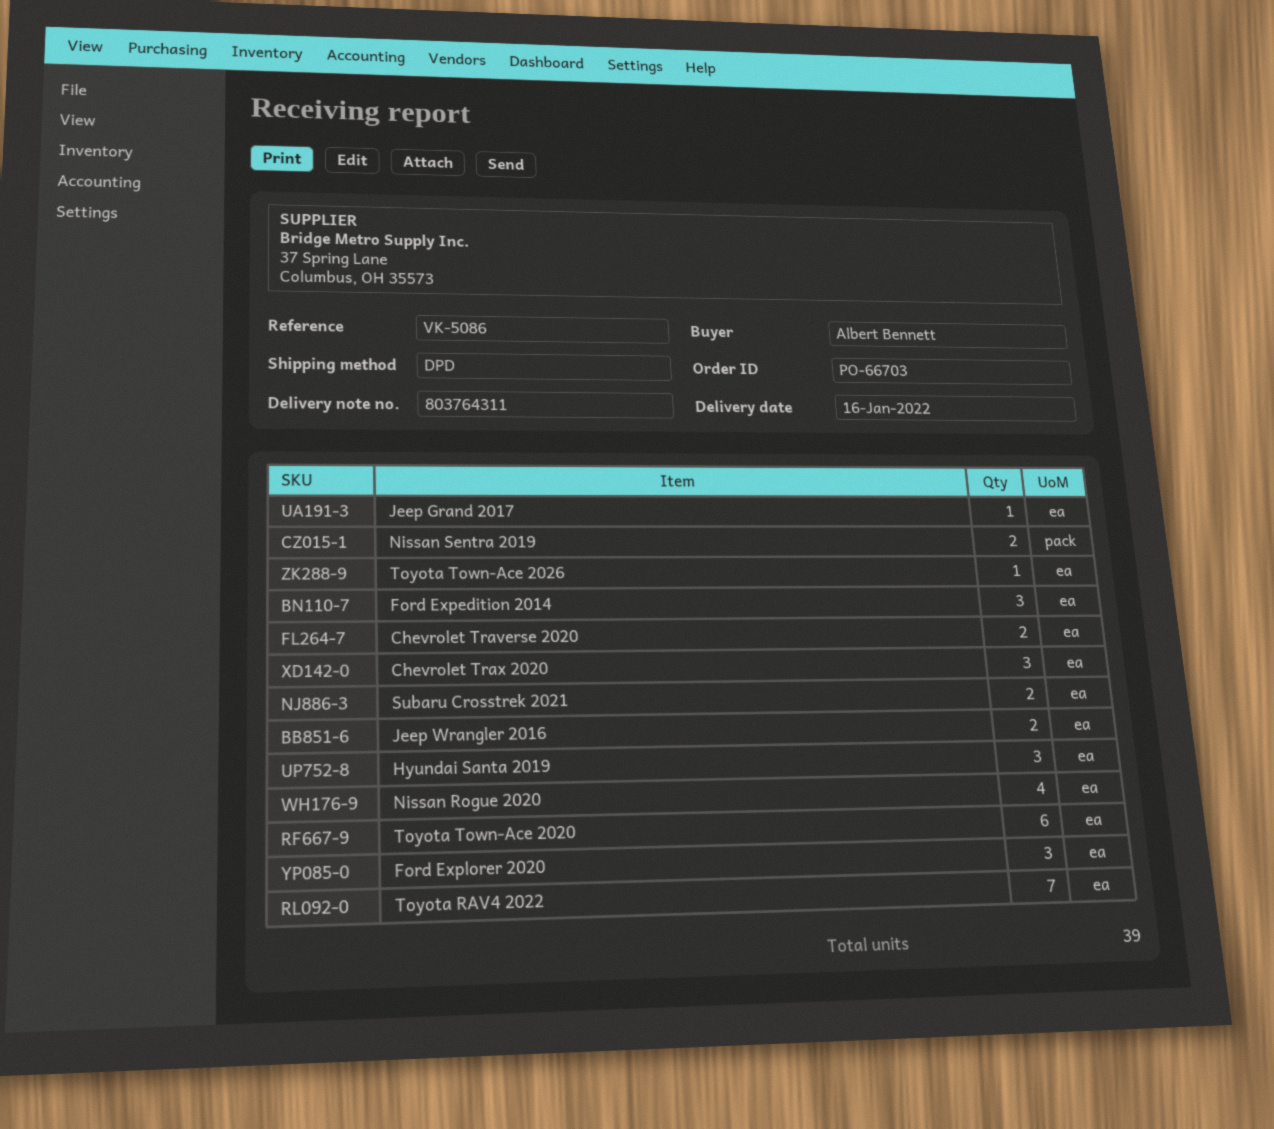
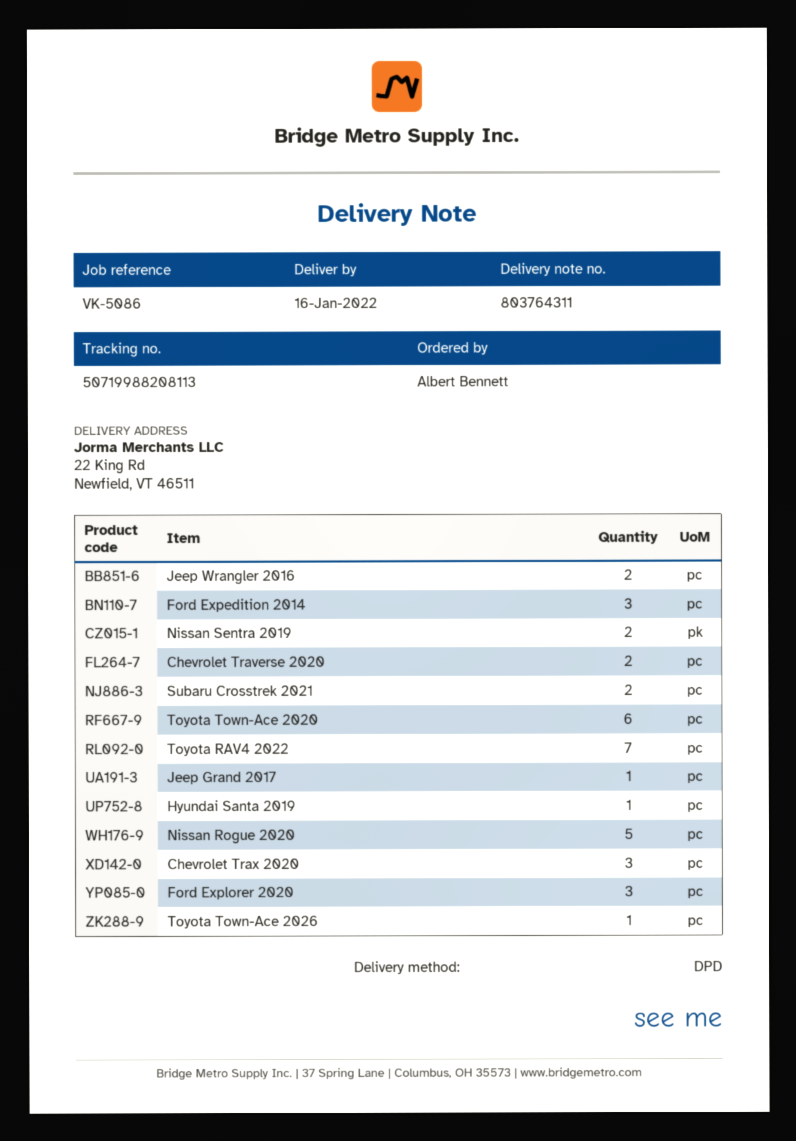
Hyundai Santa 2019: 3 -> 1
Nissan Rogue 2020: 4 -> 5

